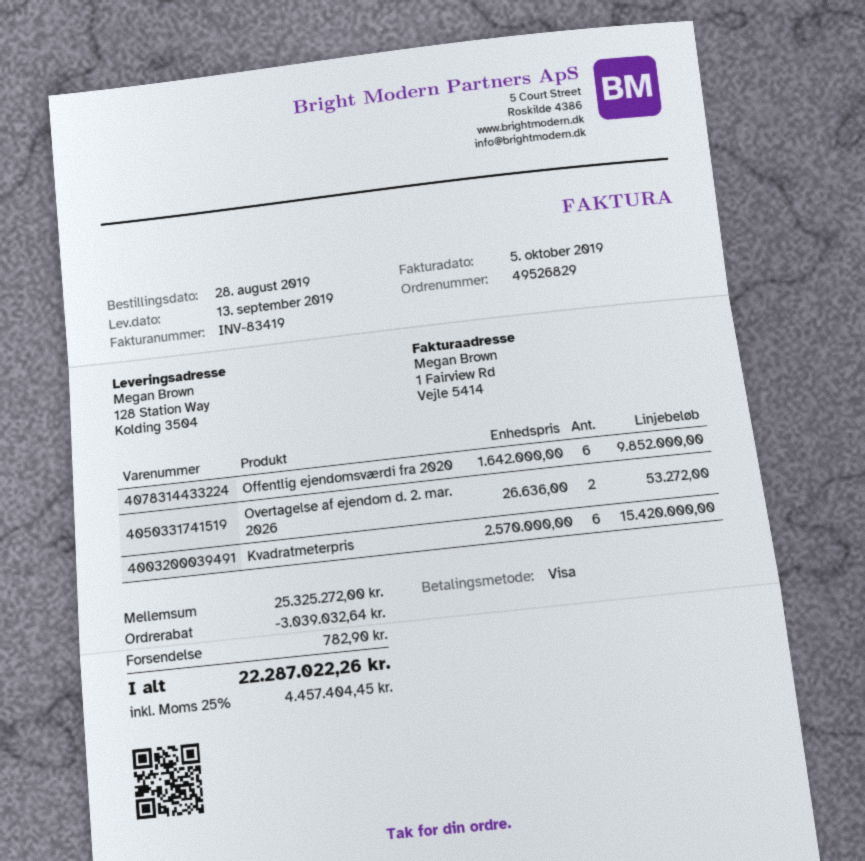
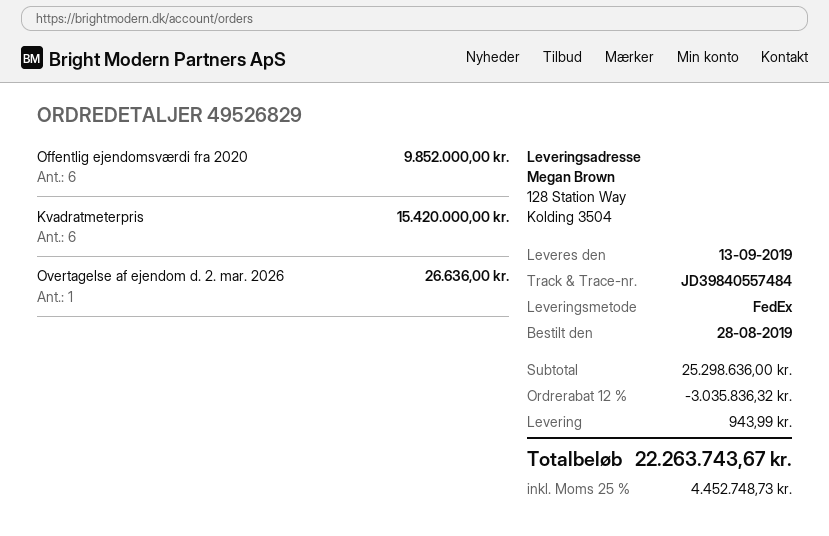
Overtagelse af ejendom d. 2. mar. 2026: 2 for 53272.00 -> 1 for 26636.00
subtotal: 25325272.00 -> 25298636.00
discount: 3039032.64 -> 3035836.32
shipping: 782.90 -> 943.99
tax: 25% = 4457404.45 -> 25% = 4452748.73
total: 22287022.26 -> 22263743.67

